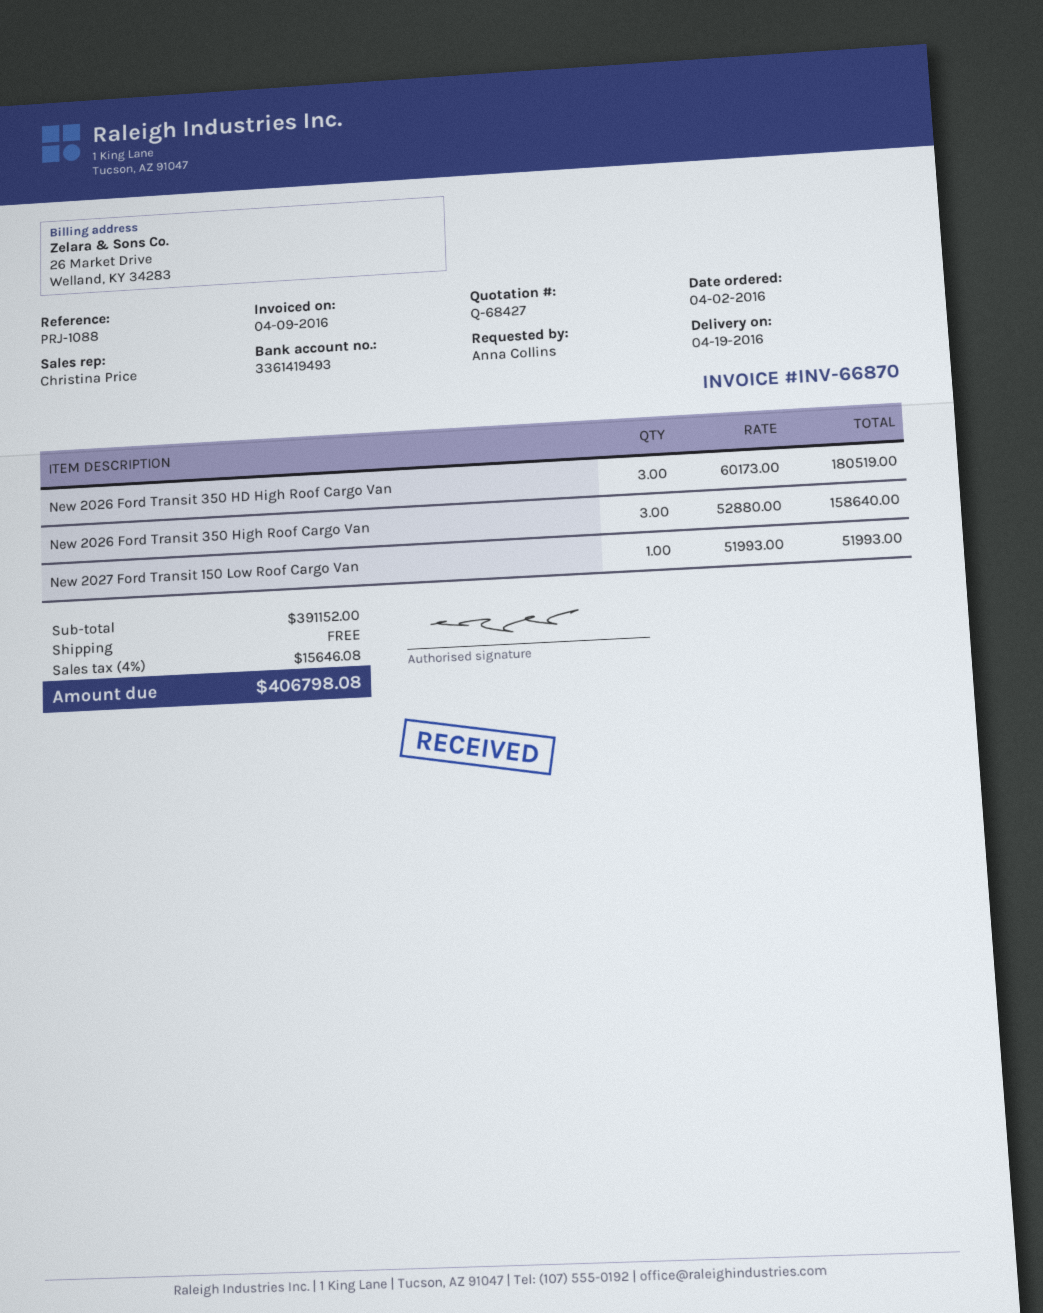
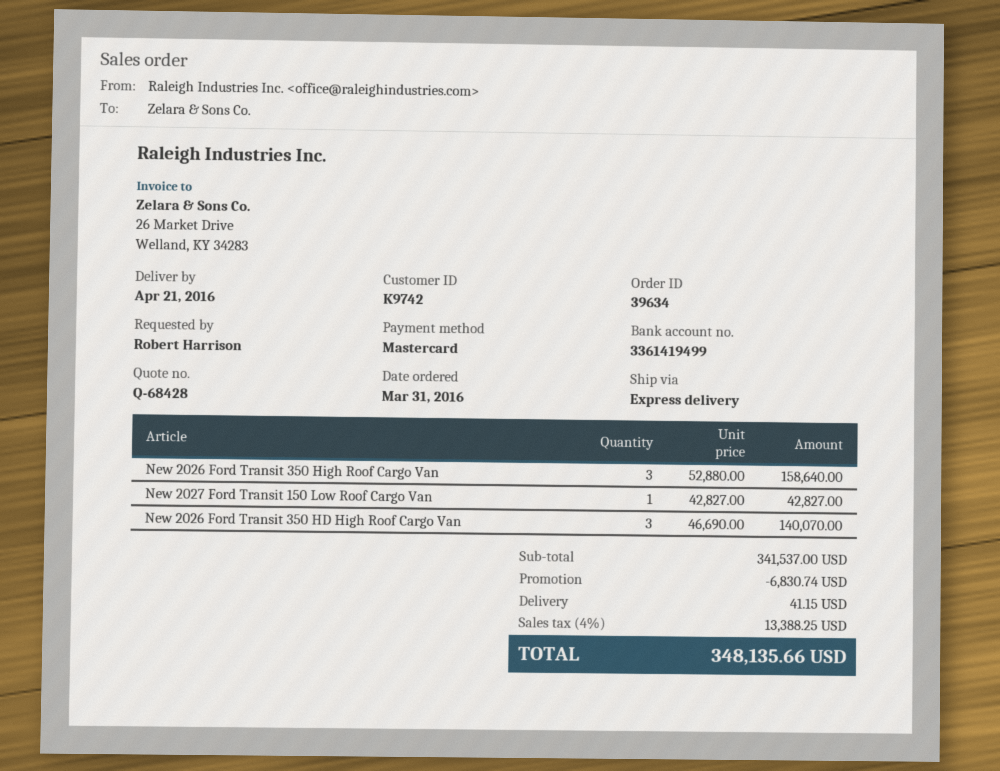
quote number: Q-68427 -> Q-68428
order date: 2016-04-02 -> 2016-03-31
delivery date: 2016-04-19 -> 2016-04-21
ordered by: Anna Collins -> Robert Harrison
bank account: 3361419493 -> 3361419499
New 2026 Ford Transit 350 HD High Roof Cargo Van: 3 x 60173.00 = 180519.00 -> 3 x 46690.00 = 140070.00
New 2027 Ford Transit 150 Low Roof Cargo Van: 1 x 51993.00 = 51993.00 -> 1 x 42827.00 = 42827.00
subtotal: 391152.00 -> 341537.00
discount: none -> 6830.74
shipping: 0.00 -> 41.15
tax: 4% = 15646.08 -> 4% = 13388.25
total: 406798.08 -> 348135.66

